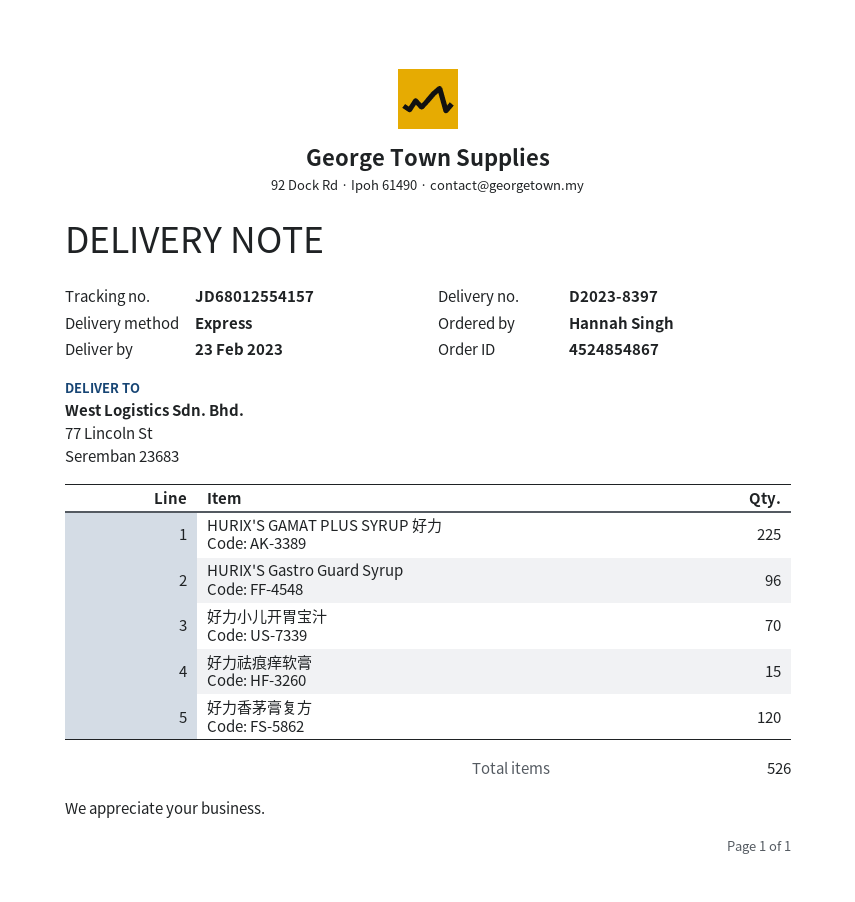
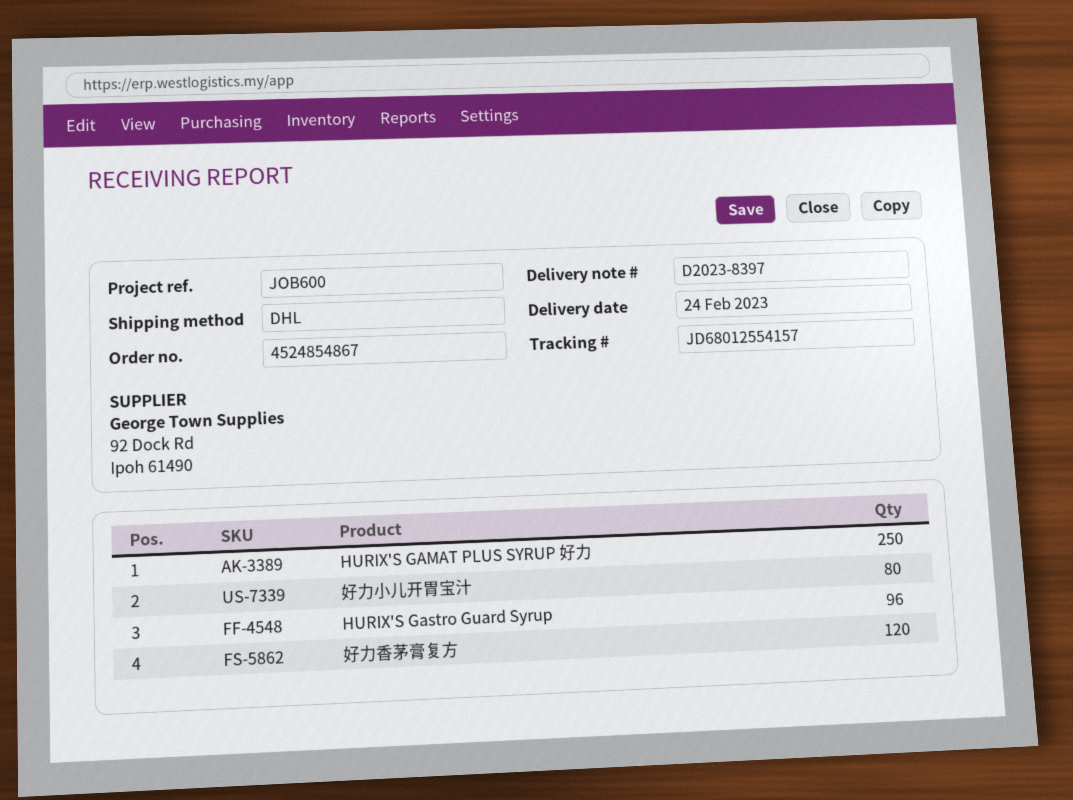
delivery date: 2023-02-23 -> 2023-02-24
shipping method: express -> DHL
HURIX'S GAMAT PLUS SYRUP 好力: 225 -> 250
好力小儿开胃宝汁: 70 -> 80
好力祛痕痒软膏: 15 -> none

